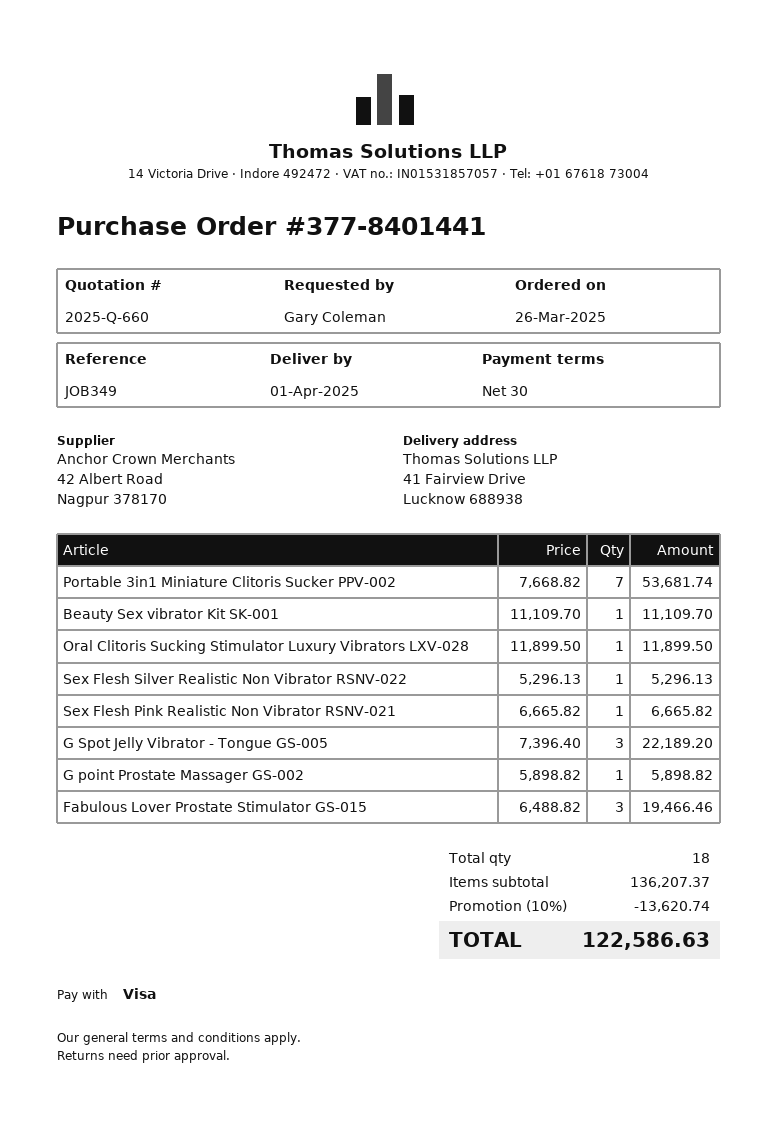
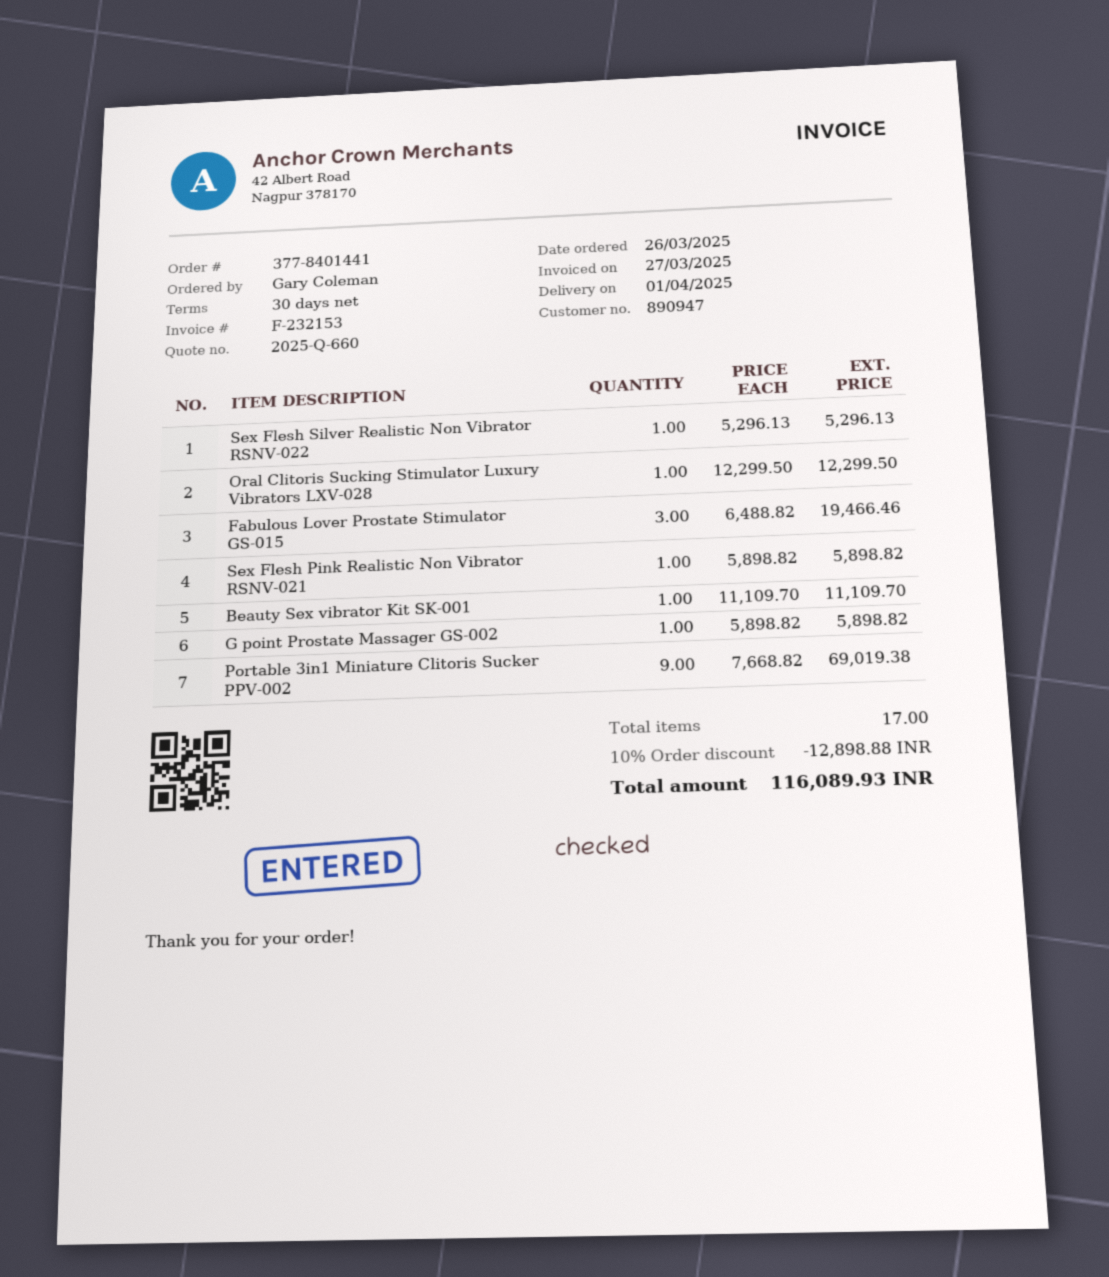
Portable 3in1 Miniature Clitoris Sucker PPV-002: 7 x 7668.82 = 53681.74 -> 9 x 7668.82 = 69019.38
Oral Clitoris Sucking Stimulator Luxury Vibrators LXV-028: 1 x 11899.50 = 11899.50 -> 1 x 12299.50 = 12299.50
Sex Flesh Pink Realistic Non Vibrator RSNV-021: 1 x 6665.82 = 6665.82 -> 1 x 5898.82 = 5898.82
G Spot Jelly Vibrator - Tongue GS-005: 3 x 7396.40 = 22189.20 -> none
total quantity: 18 -> 17
discount: 10% = 13620.74 -> 10% = 12898.88
total: 122586.63 -> 116089.93

